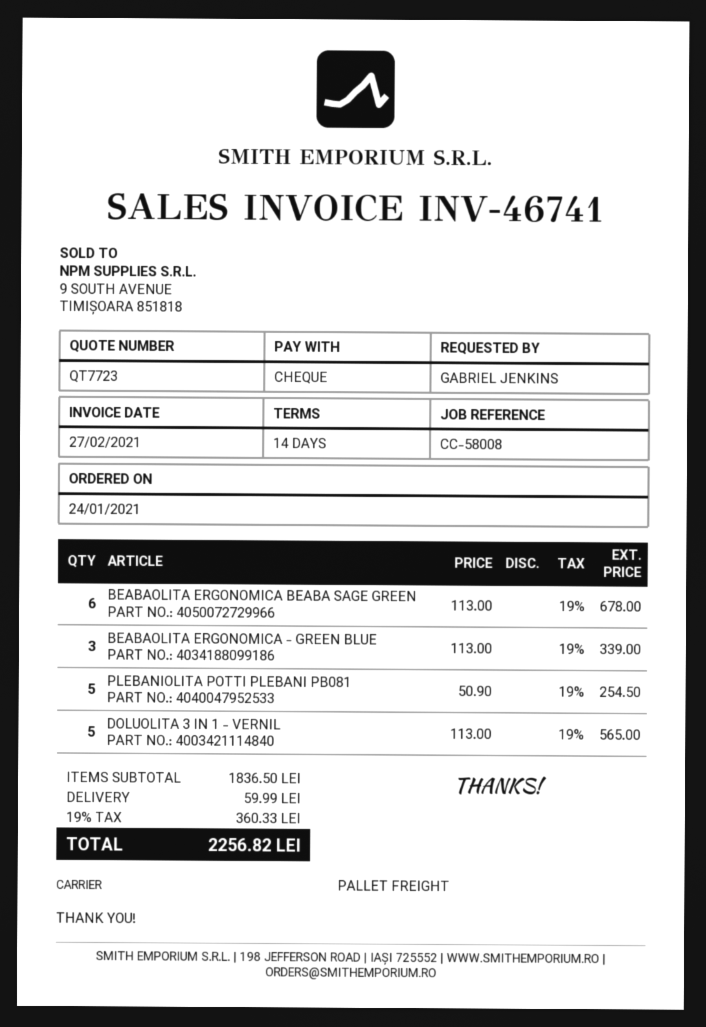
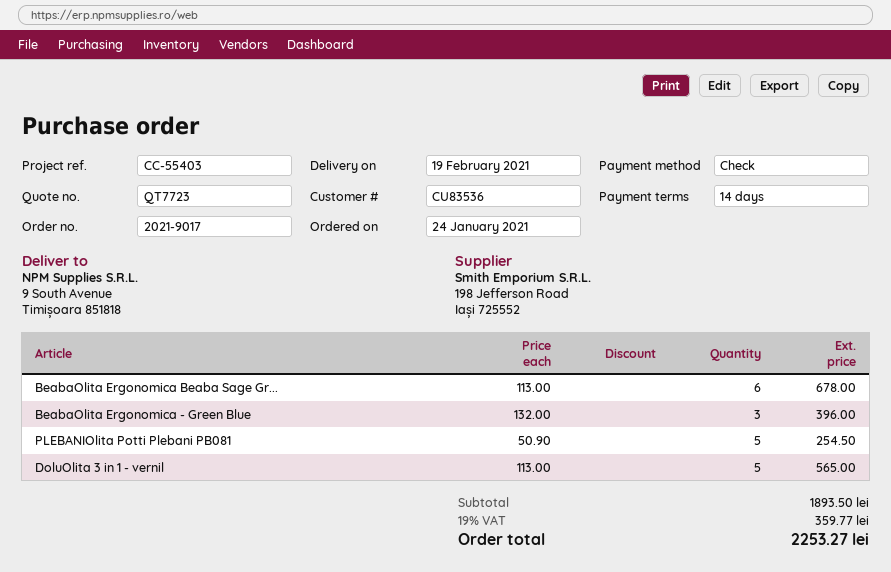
reference: CC-58008 -> CC-55403
BEABAOLITA ERGONOMICA - GREEN BLUE: 3 x 113.00 = 339.00 -> 3 x 132.00 = 396.00
subtotal: 1836.50 -> 1893.50
shipping: 59.99 -> none
tax: 19% = 360.33 -> 19% = 359.77
total: 2256.82 -> 2253.27

